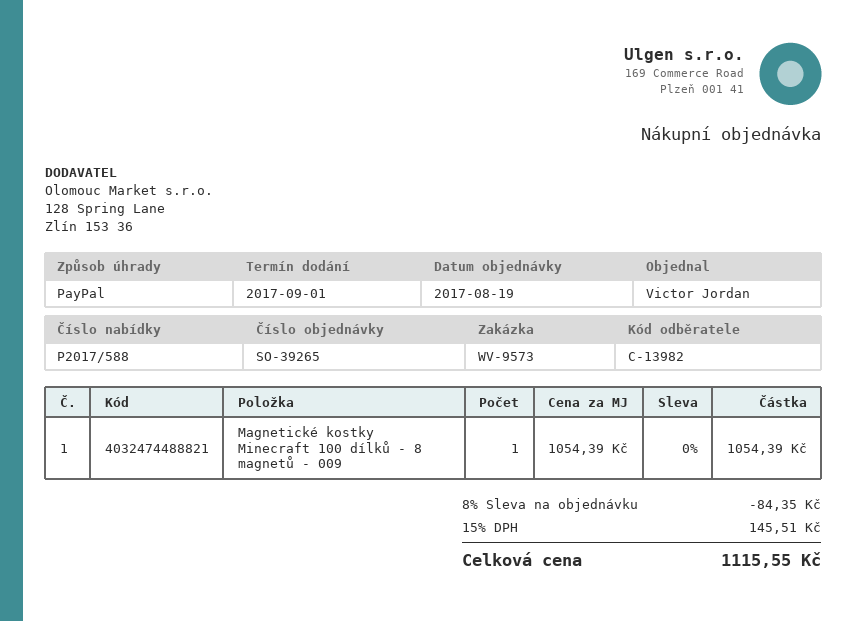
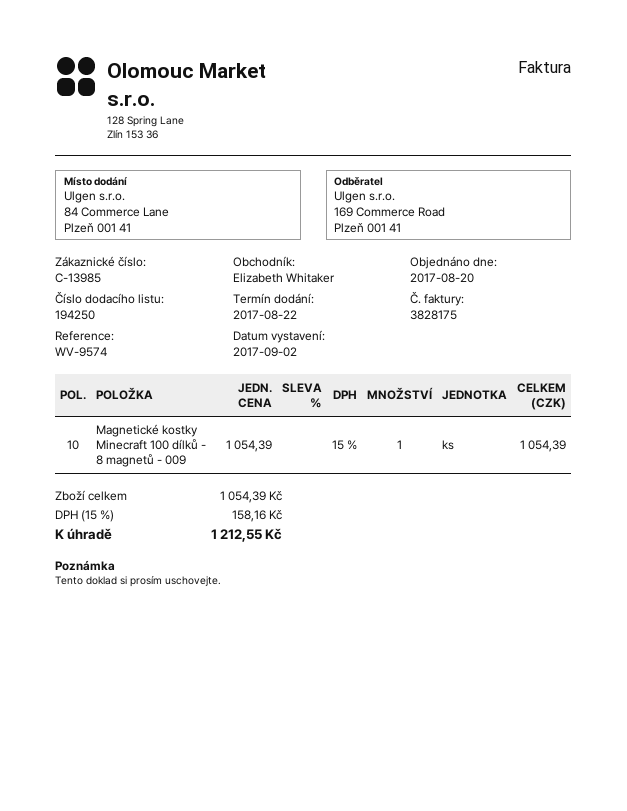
order date: 2017-08-19 -> 2017-08-20
delivery date: 2017-09-01 -> 2017-08-22
customer number: C-13982 -> C-13985
reference: WV-9573 -> WV-9574
discount: 8% = 84.35 -> none
tax: 15% = 145.51 -> 15% = 158.16
total: 1115.55 -> 1212.55

